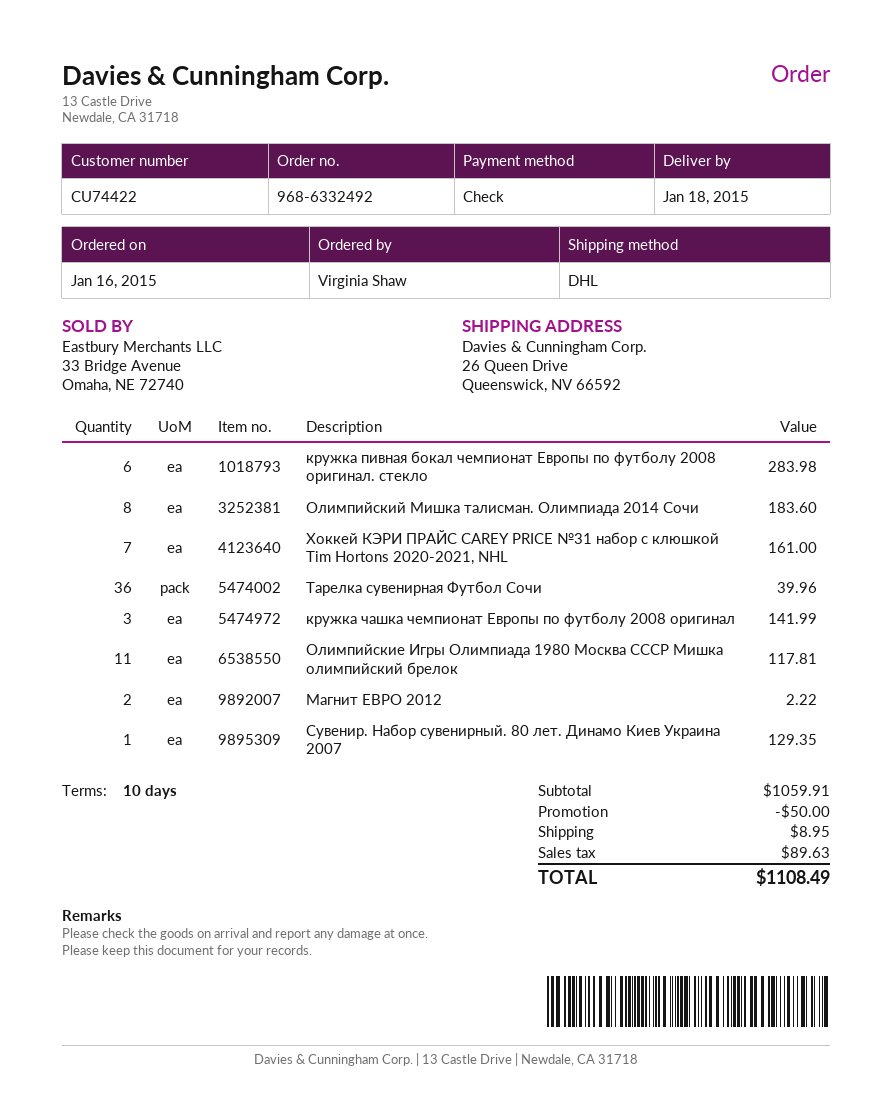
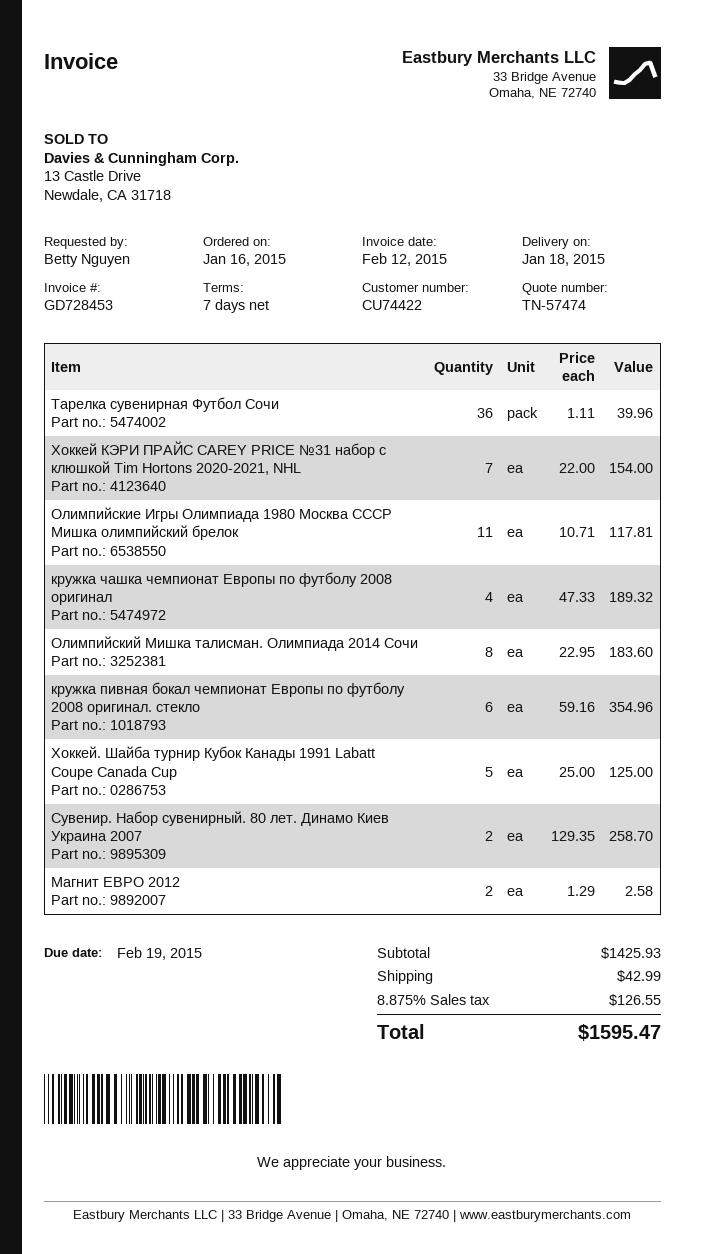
payment terms: 10 days -> 7 days
ordered by: Virginia Shaw -> Betty Nguyen
кружка пивная бокал чемпионат Европы по футболу 2008 оригинал. стекло: 6 for 283.98 -> 6 for 354.96
Хоккей КЭРИ ПРАЙС CAREY PRICE №31 набор с клюшкой Tim Hortons 2020-2021, NHL: 7 for 161.00 -> 7 for 154.00
кружка чашка чемпионат Европы по футболу 2008 оригинал: 3 for 141.99 -> 4 for 189.32
Магнит ЕВРО 2012: 2 for 2.22 -> 2 for 2.58
Сувенир. Набор сувенирный. 80 лет. Динамо Киев Украина 2007: 1 for 129.35 -> 2 for 258.70
Хоккей. Шайба турнир Кубок Канады 1991 Labatt Coupe Canada Cup: none -> 5 for 125.00
subtotal: 1059.91 -> 1425.93
discount: 50.00 -> none
shipping: 8.95 -> 42.99
tax: 89.63 -> 126.55
total: 1108.49 -> 1595.47

